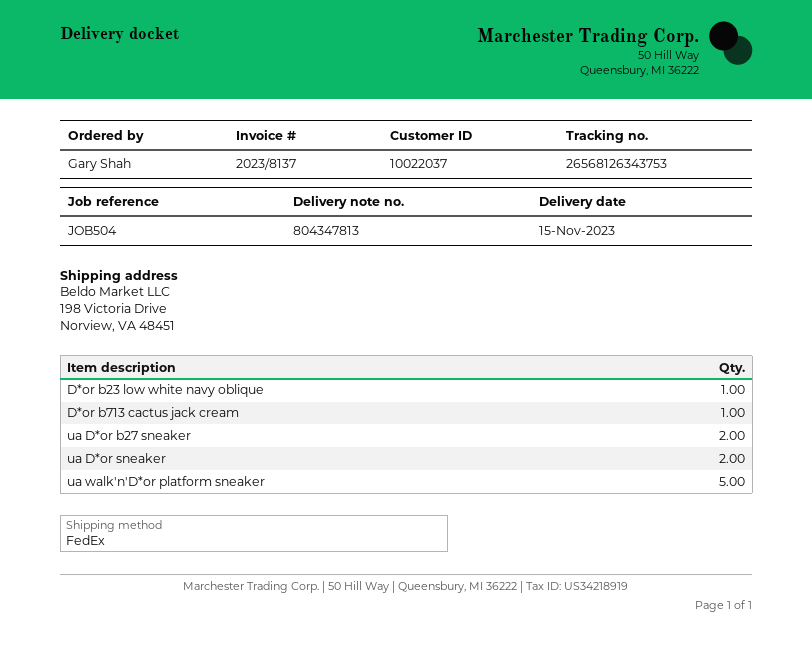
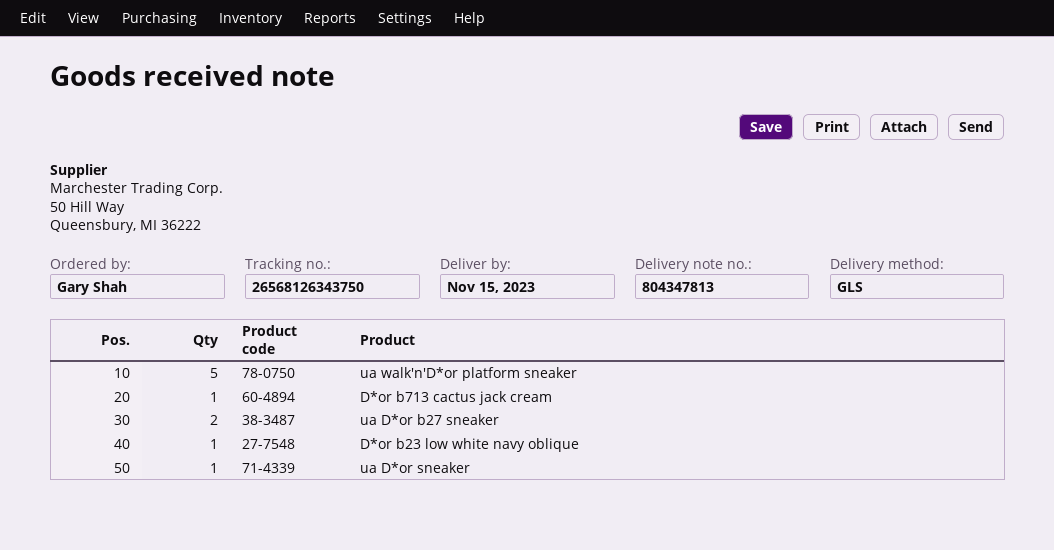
shipping method: FedEx -> GLS
tracking number: 26568126343753 -> 26568126343750
ua D*or sneaker: 2 -> 1

